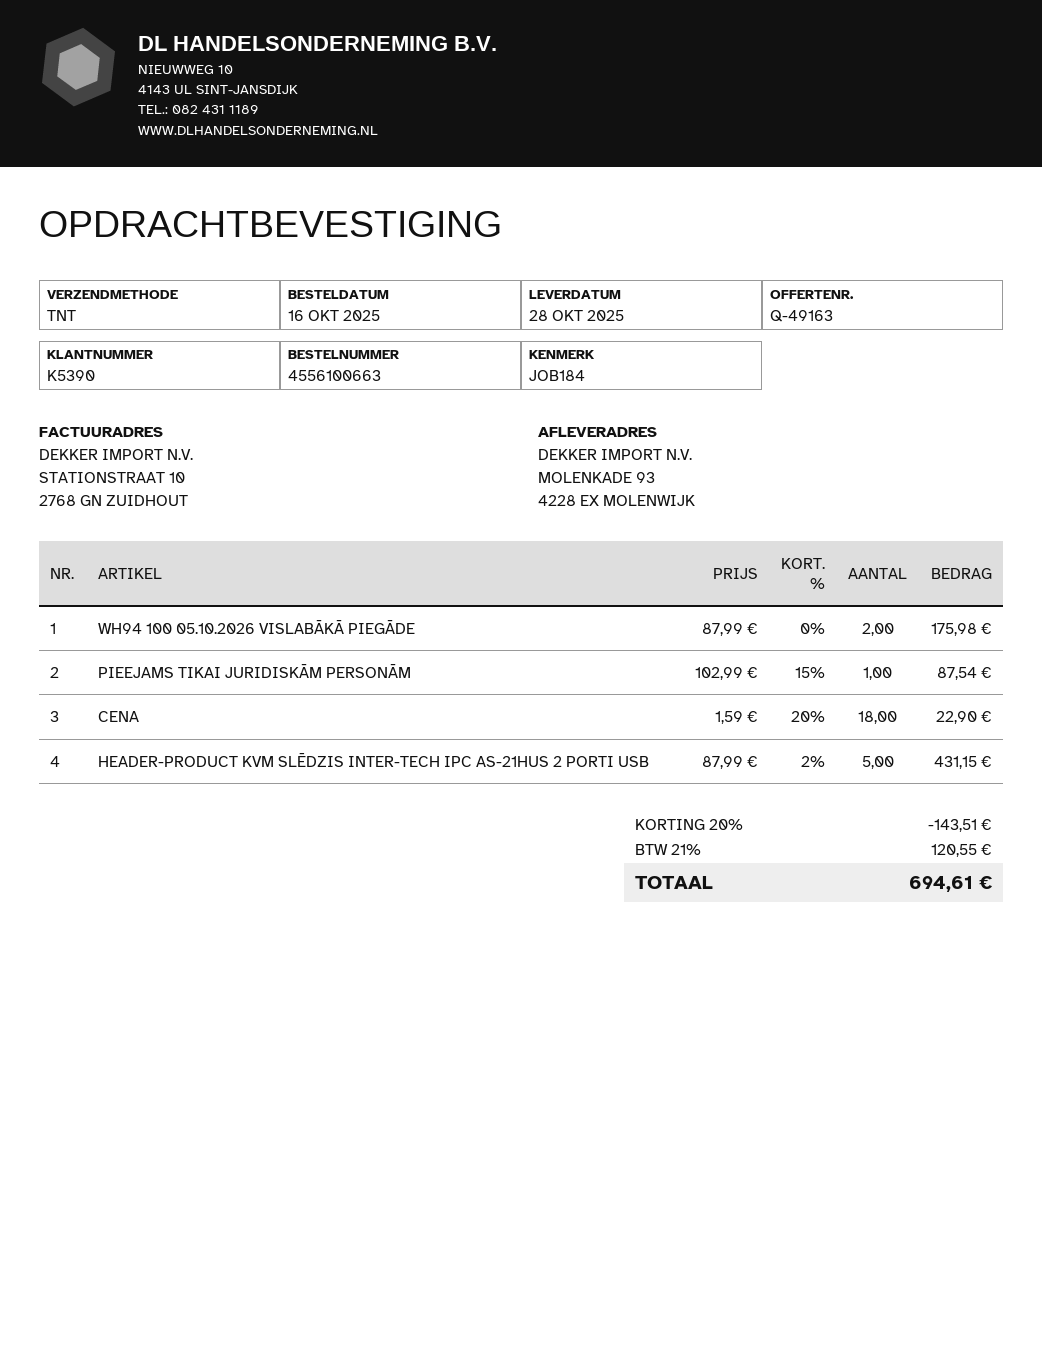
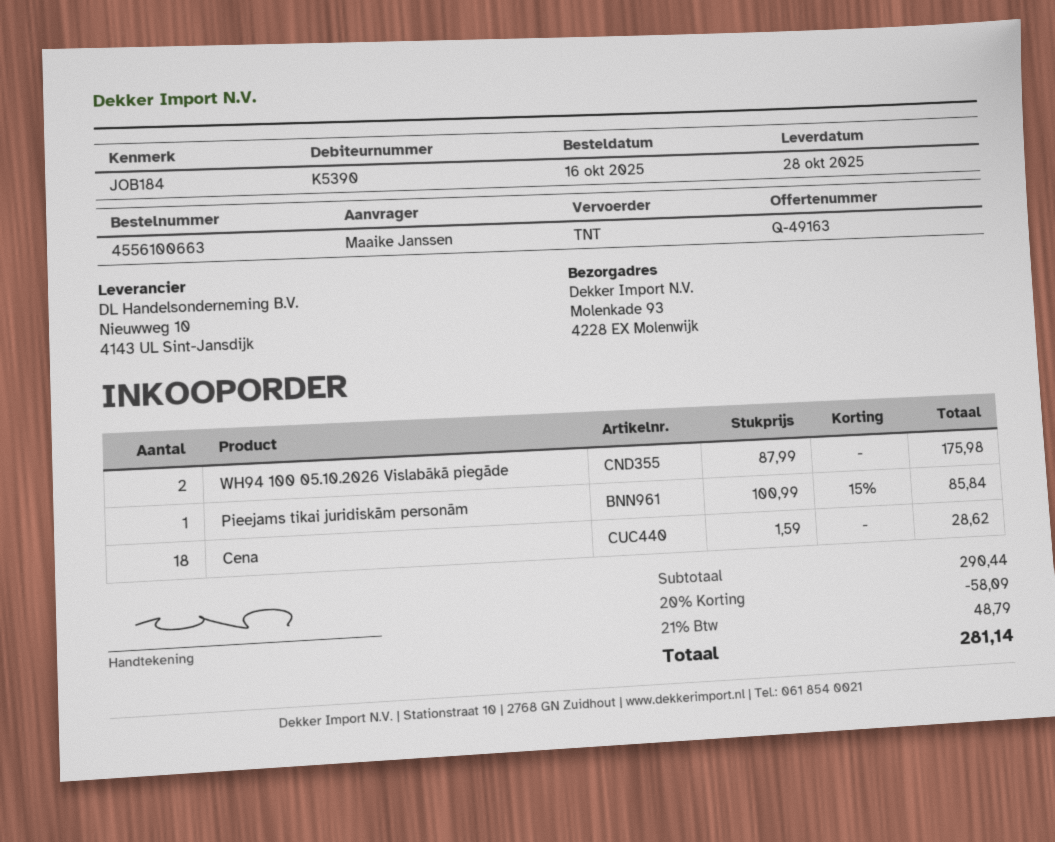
PIEEJAMS TIKAI JURIDISKĀM PERSONĀM: 1 x 102.99 - 15% = 87.54 -> 1 x 100.99 - 15% = 85.84
CENA: 18 x 1.59 - 20% = 22.90 -> 18 x 1.59 = 28.62
HEADER-PRODUCT KVM SLĒDZIS INTER-TECH IPC AS-21HUS 2 PORTI USB: 5 x 87.99 - 2% = 431.15 -> none
discount: 20% = 143.51 -> 20% = 58.09
tax: 21% = 120.55 -> 21% = 48.79
total: 694.61 -> 281.14

